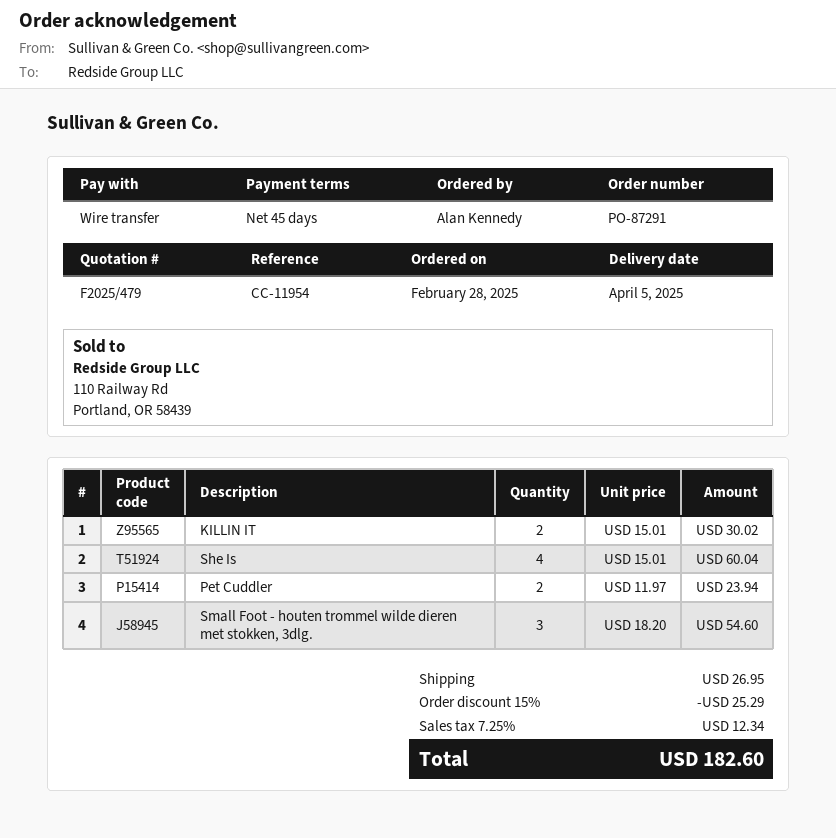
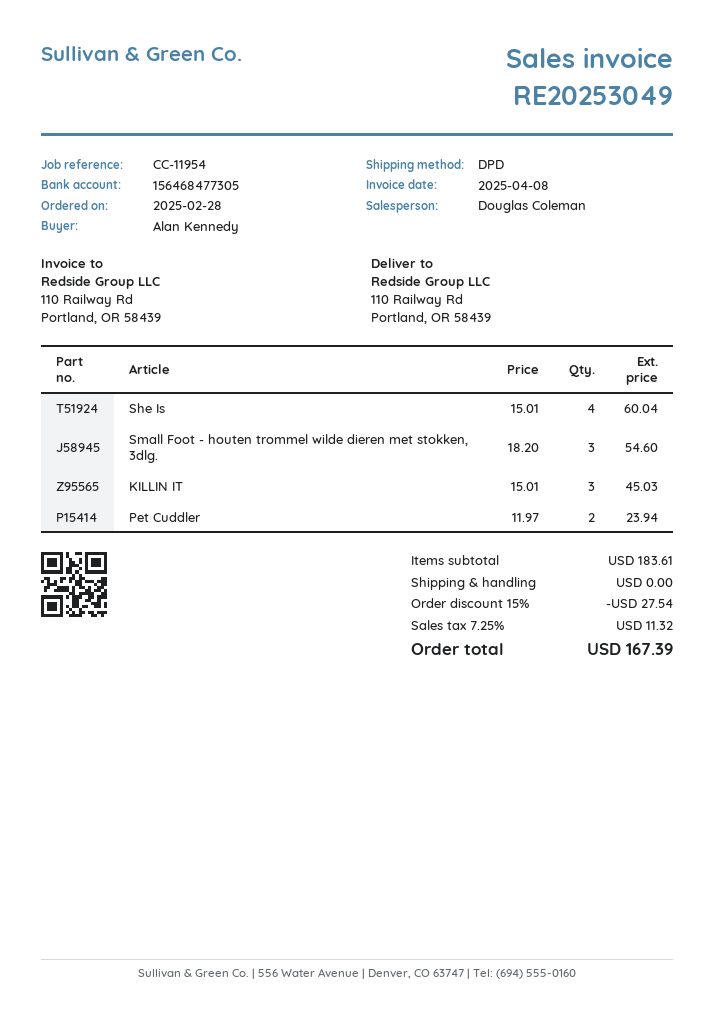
KILLIN IT: 2 x 15.01 = 30.02 -> 3 x 15.01 = 45.03
discount: 15% = 25.29 -> 15% = 27.54
shipping: 26.95 -> 0.00
tax: 7.25% = 12.34 -> 7.25% = 11.32
total: 182.60 -> 167.39

